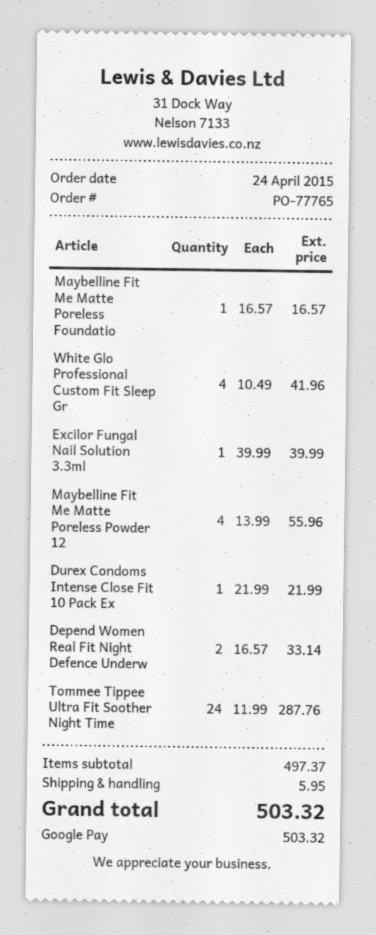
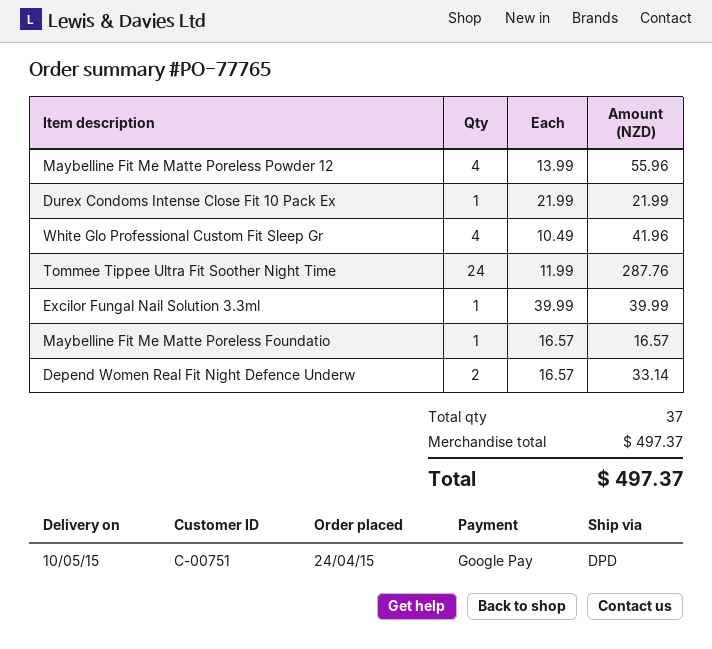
shipping: 5.95 -> none
total: 503.32 -> 497.37

